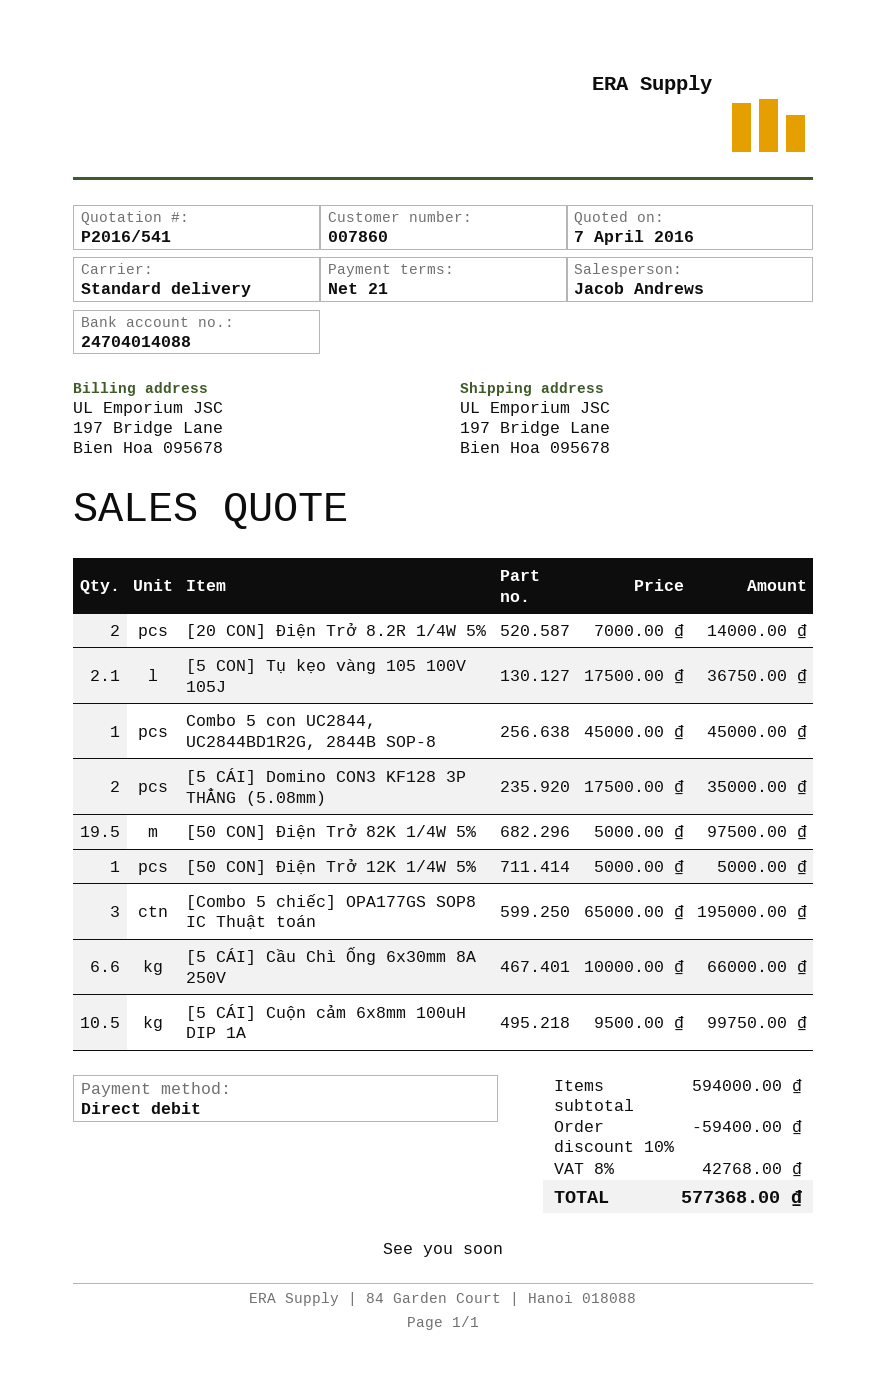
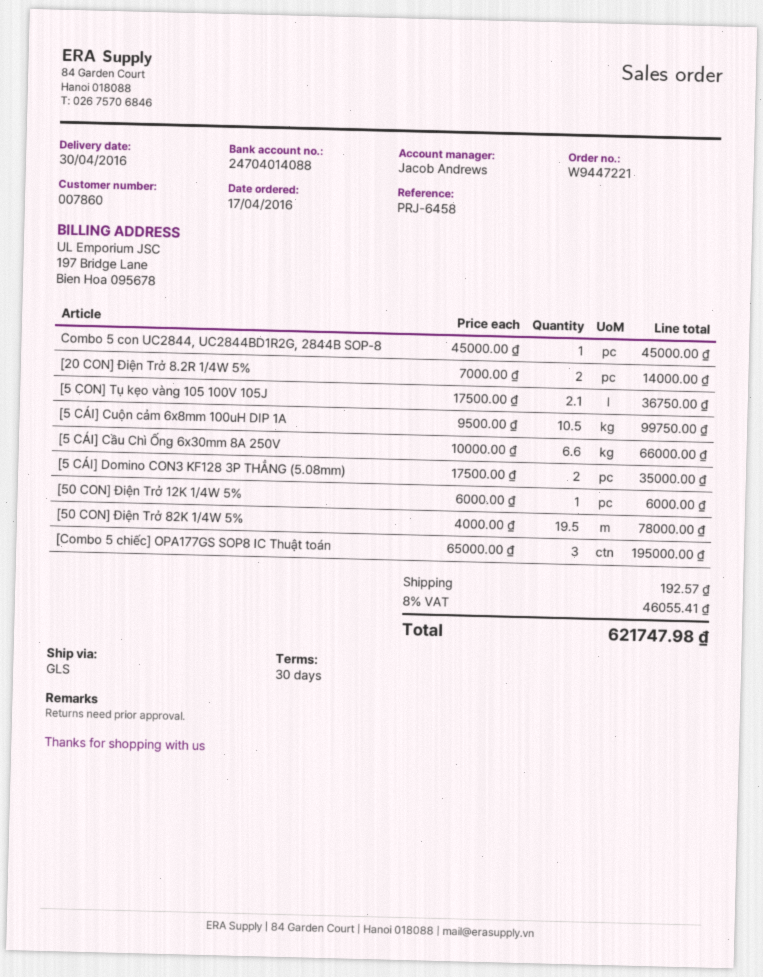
payment terms: 21 days -> 30 days
shipping method: standard -> GLS
[50 CON] Điện Trở 82K 1/4W 5%: 19.5 x 5000.00 = 97500.00 -> 19.5 x 4000.00 = 78000.00
[50 CON] Điện Trở 12K 1/4W 5%: 1 x 5000.00 = 5000.00 -> 1 x 6000.00 = 6000.00
discount: 10% = 59400.00 -> none
shipping: none -> 192.57
tax: 8% = 42768.00 -> 8% = 46055.41
total: 577368.00 -> 621747.98

